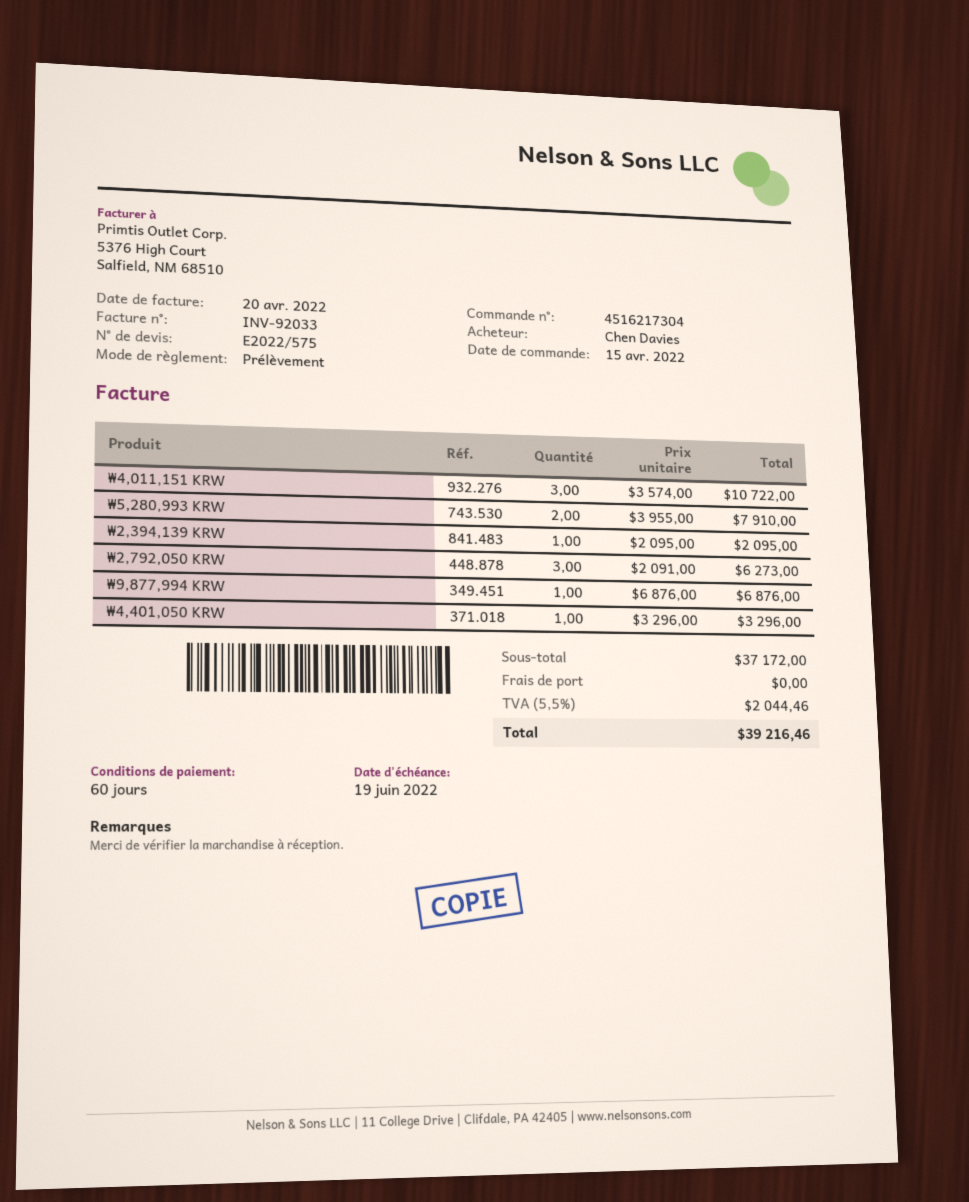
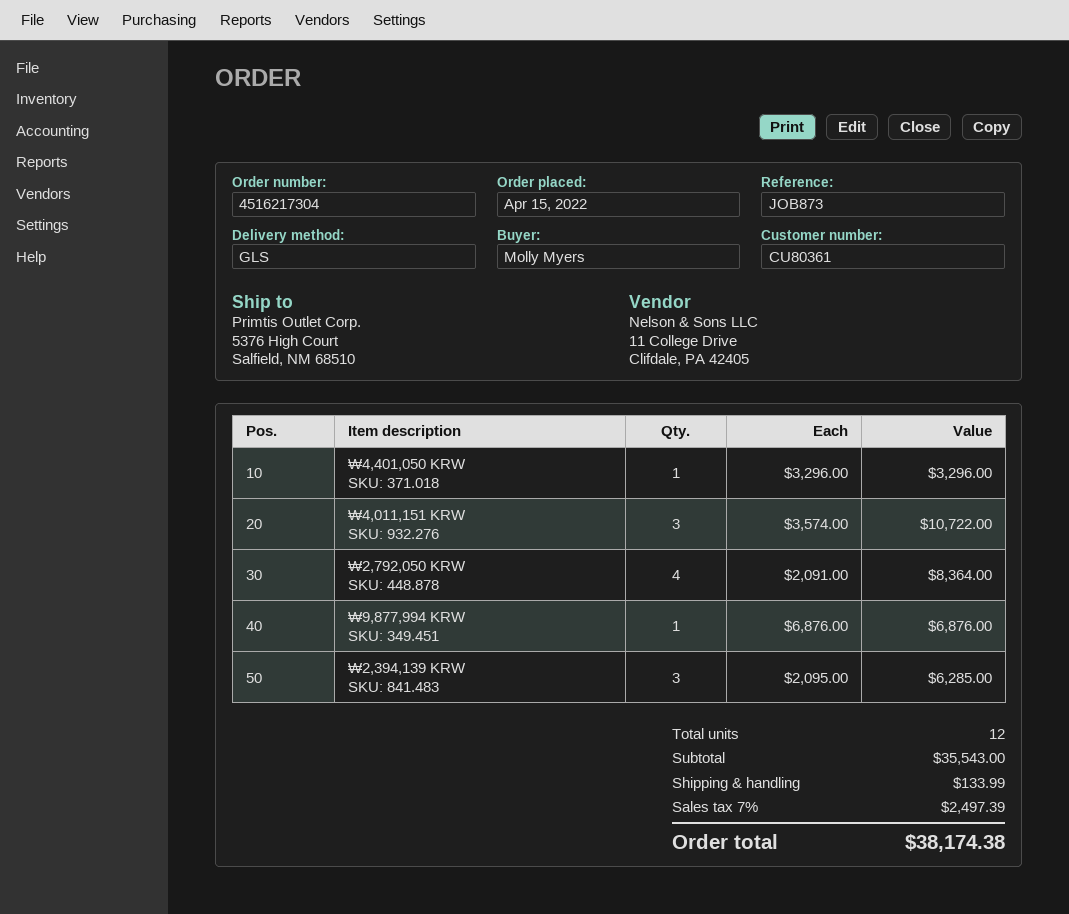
ordered by: Chen Davies -> Molly Myers
₩5,280,993 KRW: 2 x 3955.00 = 7910.00 -> none
₩2,394,139 KRW: 1 x 2095.00 = 2095.00 -> 3 x 2095.00 = 6285.00
₩2,792,050 KRW: 3 x 2091.00 = 6273.00 -> 4 x 2091.00 = 8364.00
subtotal: 37172.00 -> 35543.00
shipping: 0.00 -> 133.99
tax: 5.5% = 2044.46 -> 7% = 2497.39
total: 39216.46 -> 38174.38

